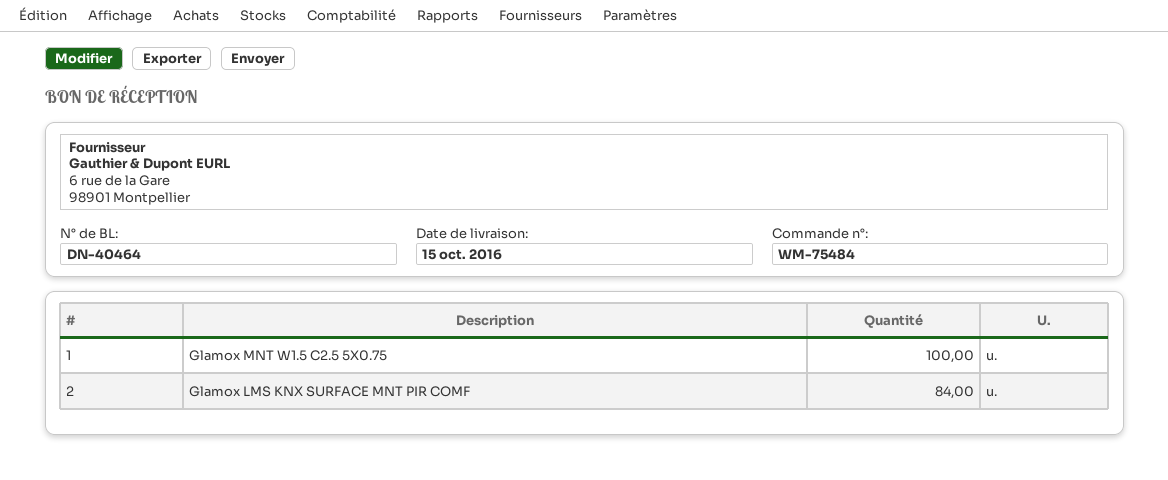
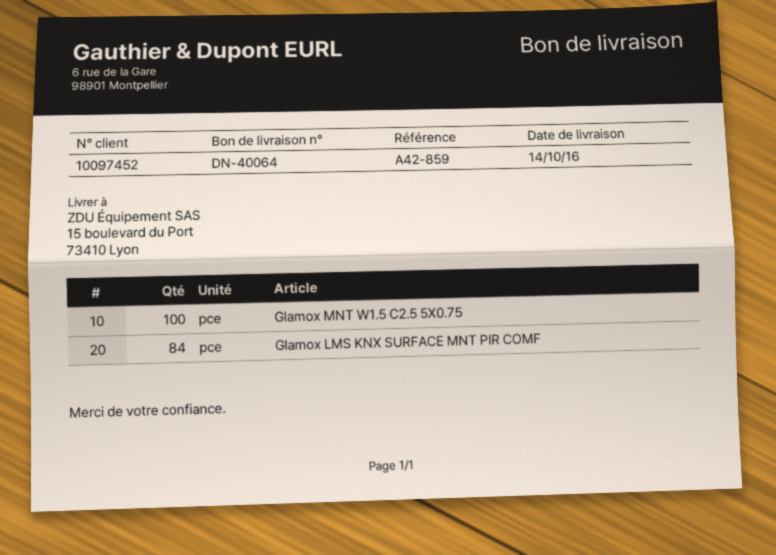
delivery note number: DN-40464 -> DN-40064
delivery date: 2016-10-15 -> 2016-10-14

